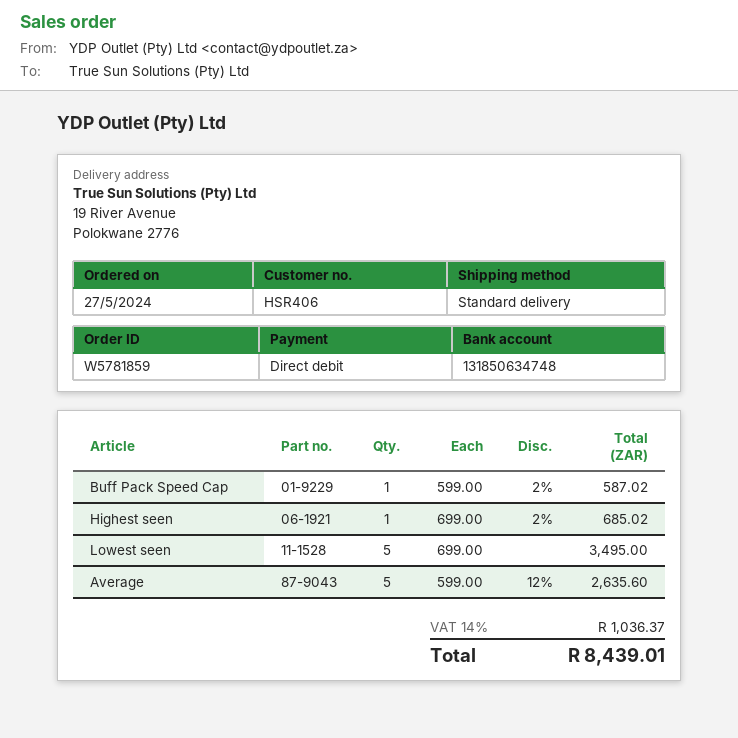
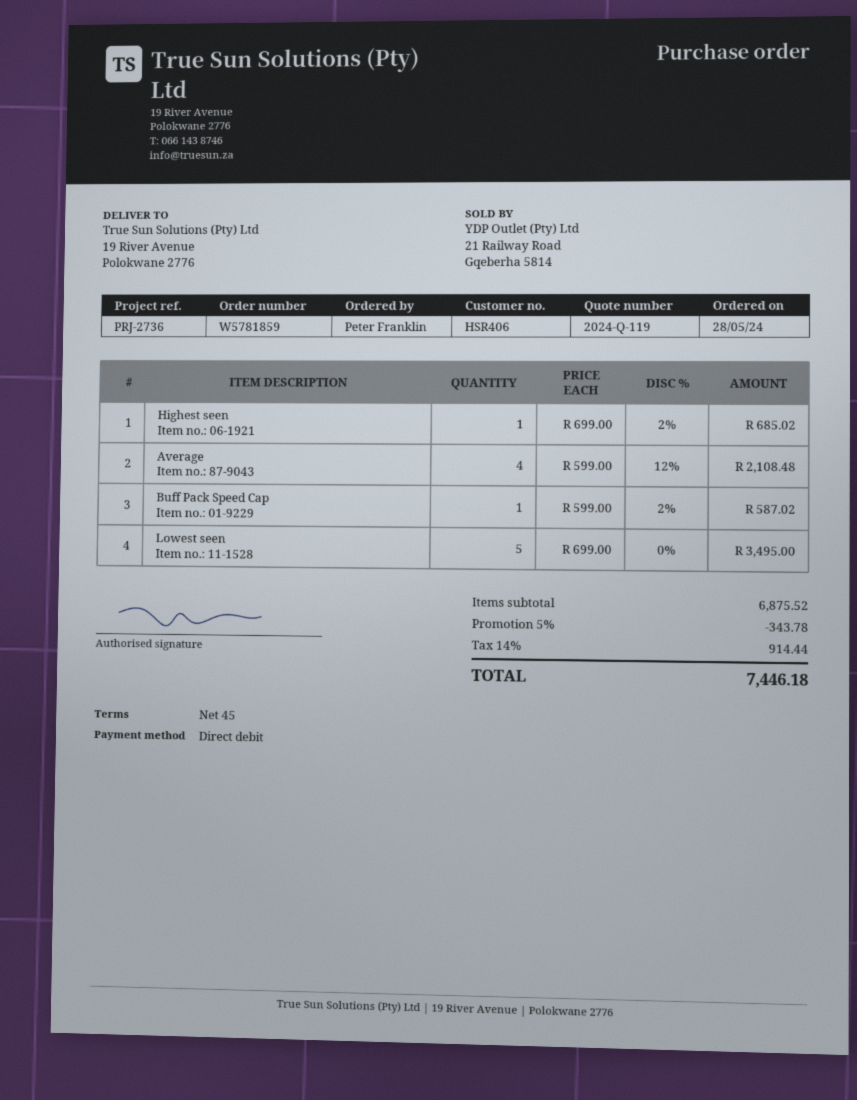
order date: 2024-05-27 -> 2024-05-28
Average: 5 x 599.00 - 12% = 2635.60 -> 4 x 599.00 - 12% = 2108.48
discount: none -> 5% = 343.78
tax: 14% = 1036.37 -> 14% = 914.44
total: 8439.01 -> 7446.18

